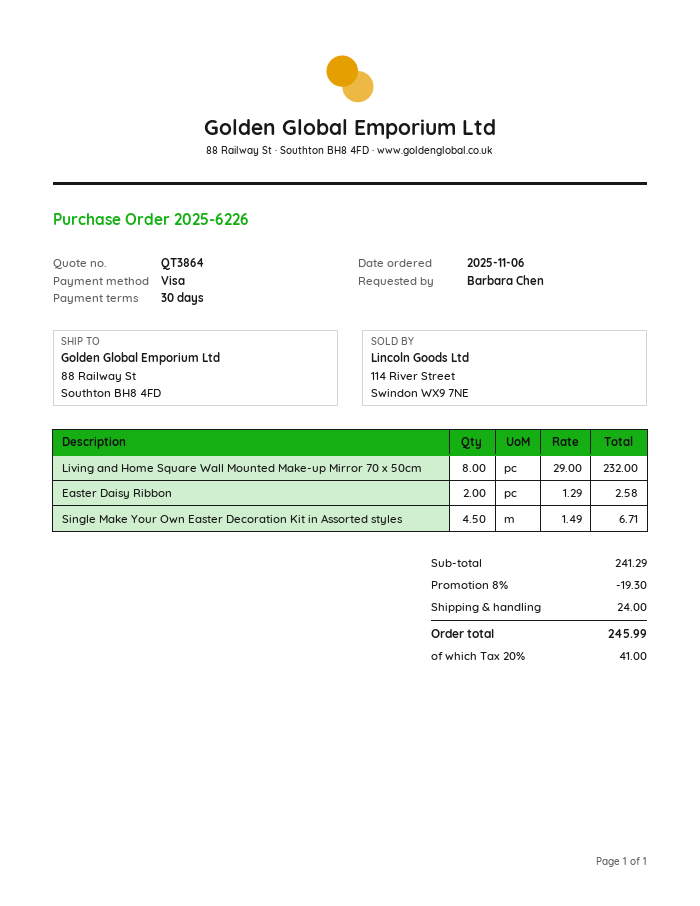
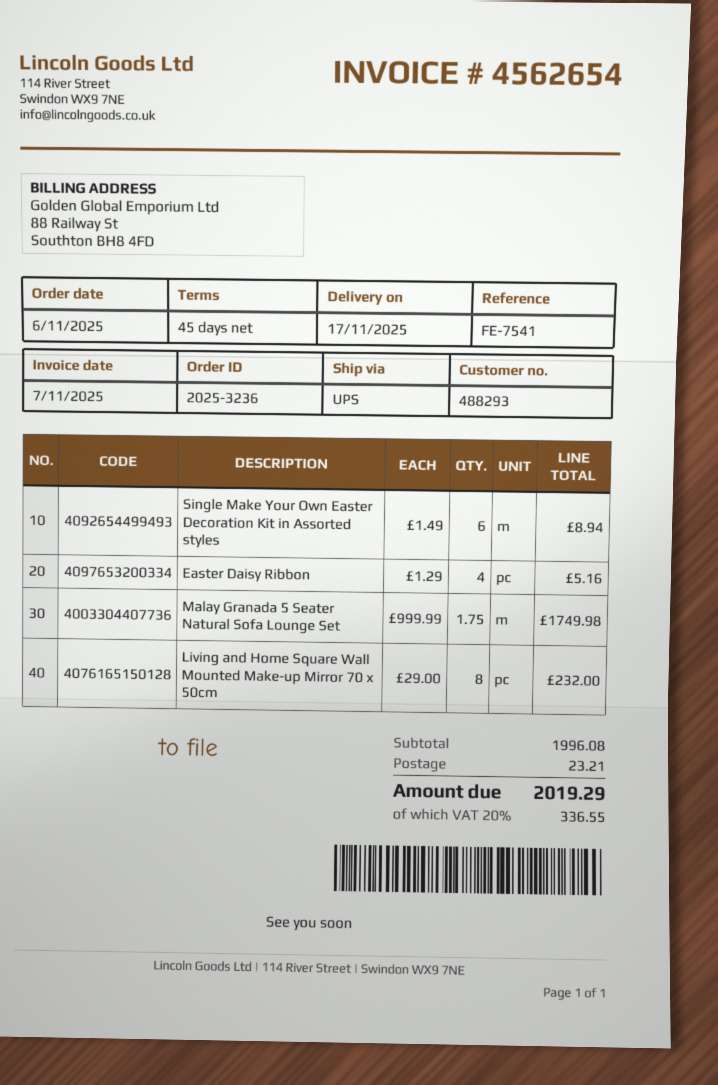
order number: 2025-6226 -> 2025-3236
payment terms: 30 days -> 45 days
Easter Daisy Ribbon: 2 x 1.29 = 2.58 -> 4 x 1.29 = 5.16
Single Make Your Own Easter Decoration Kit in Assorted styles: 4.5 x 1.49 = 6.71 -> 6 x 1.49 = 8.94
Malay Granada 5 Seater Natural Sofa Lounge Set: none -> 1.75 x 999.99 = 1749.98
subtotal: 241.29 -> 1996.08
discount: 8% = 19.30 -> none
shipping: 24.00 -> 23.21
tax: 20% = 41.00 -> 20% = 336.55
total: 245.99 -> 2019.29

